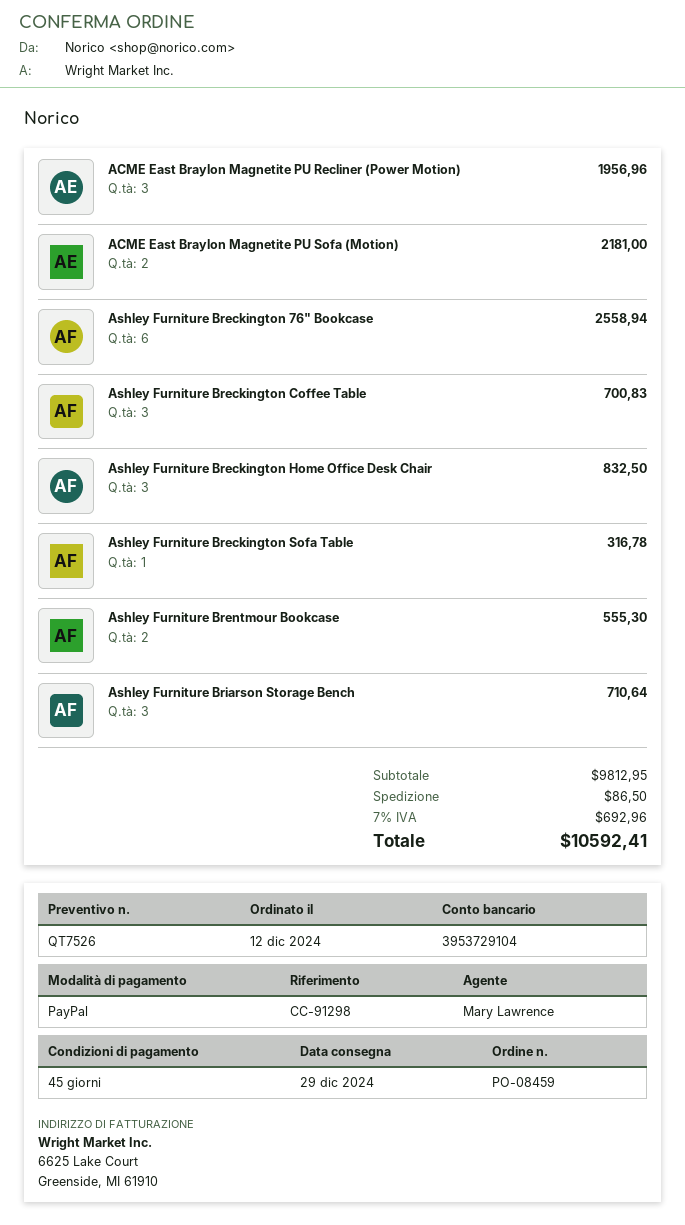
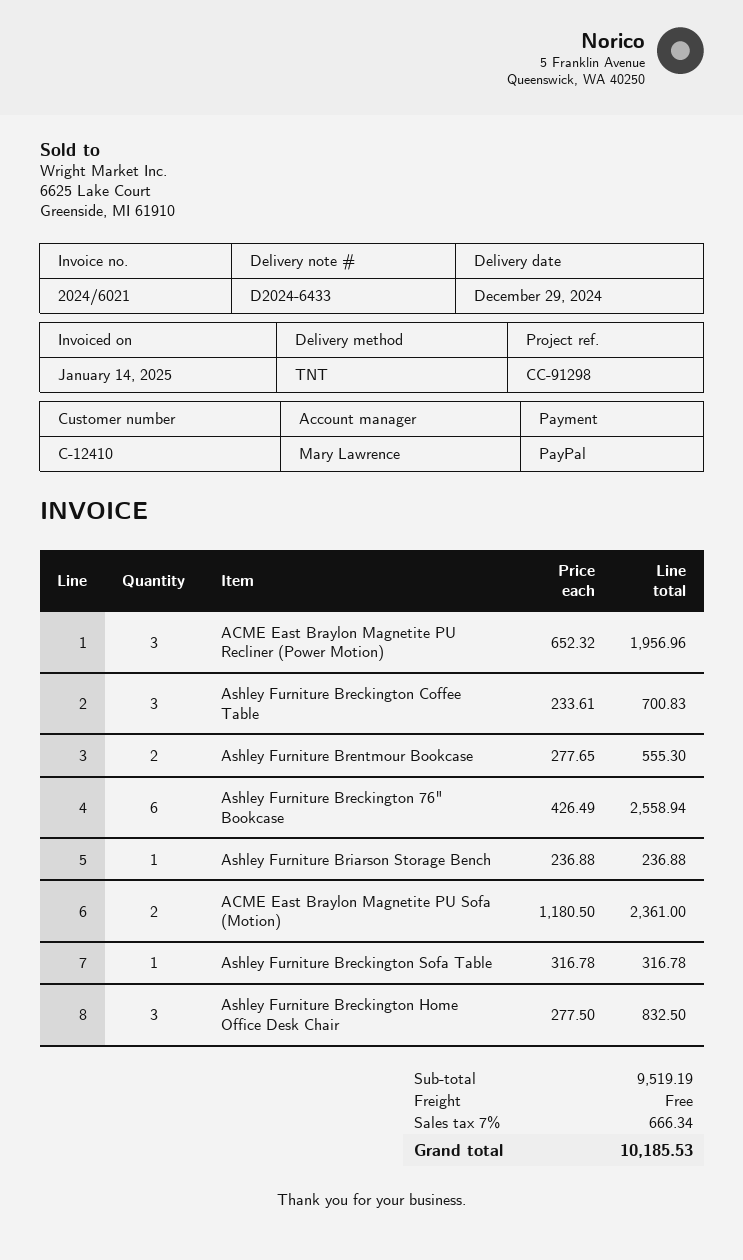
ACME East Braylon Magnetite PU Sofa (Motion): 2 for 2181.00 -> 2 for 2361.00
Ashley Furniture Briarson Storage Bench: 3 for 710.64 -> 1 for 236.88
subtotal: 9812.95 -> 9519.19
shipping: 86.50 -> 0.00
tax: 7% = 692.96 -> 7% = 666.34
total: 10592.41 -> 10185.53

